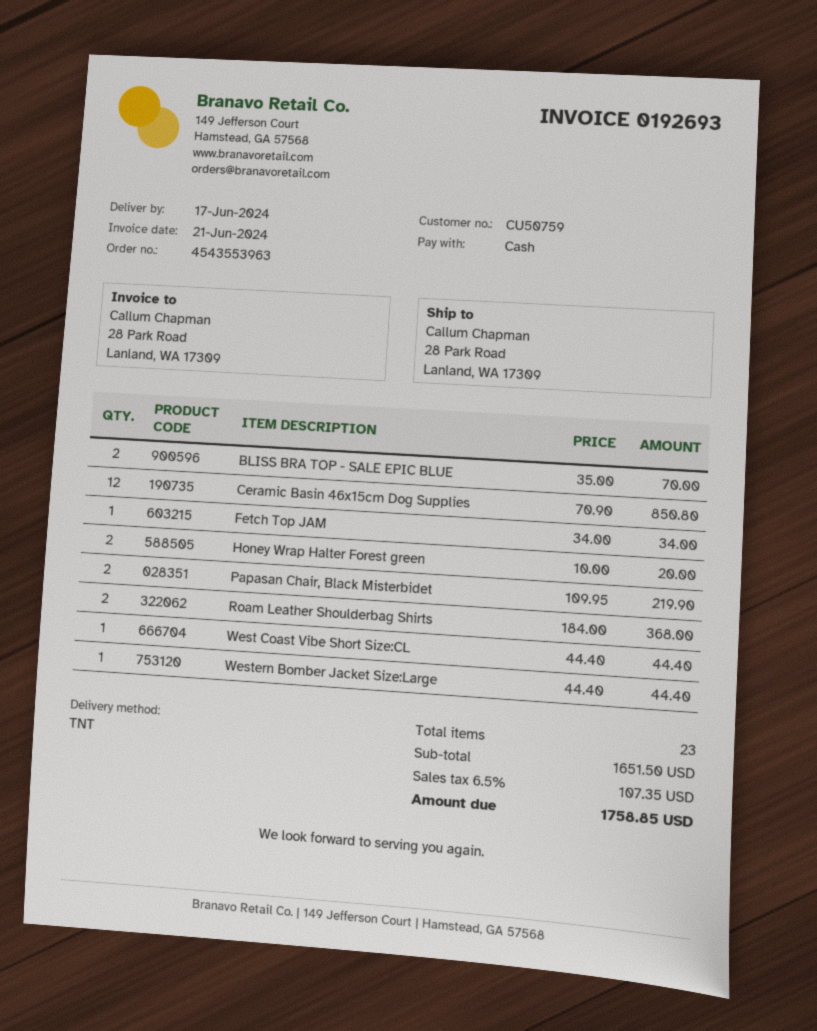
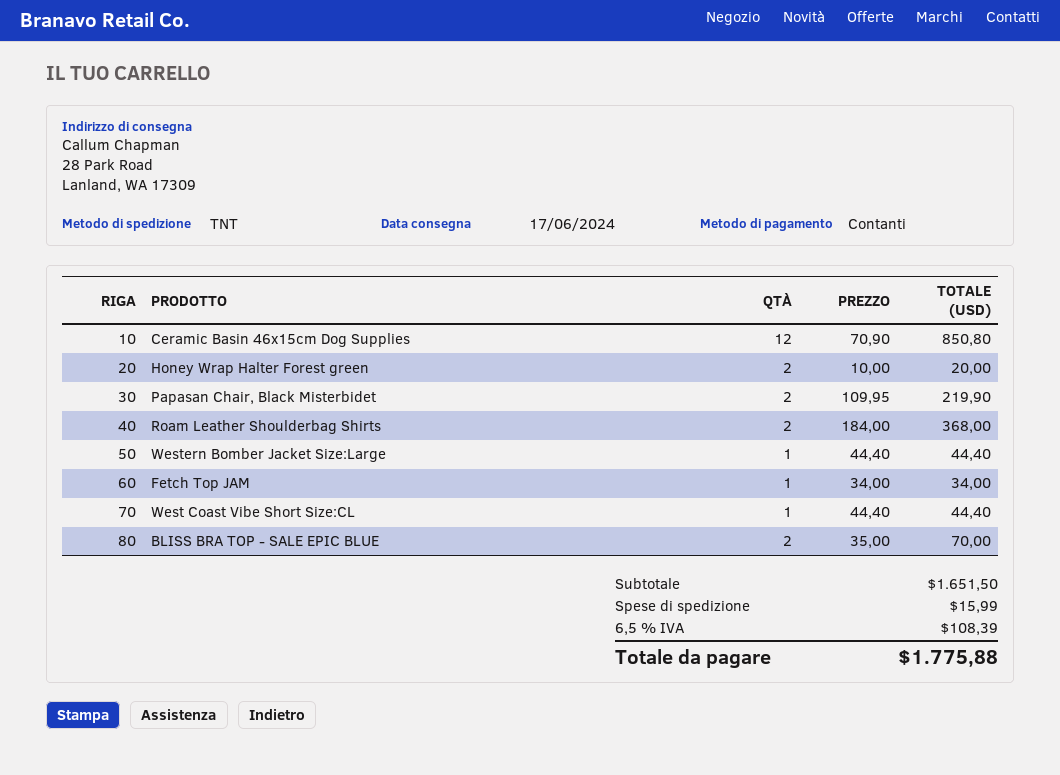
shipping: none -> 15.99
tax: 6.5% = 107.35 -> 6.5% = 108.39
total: 1758.85 -> 1775.88

